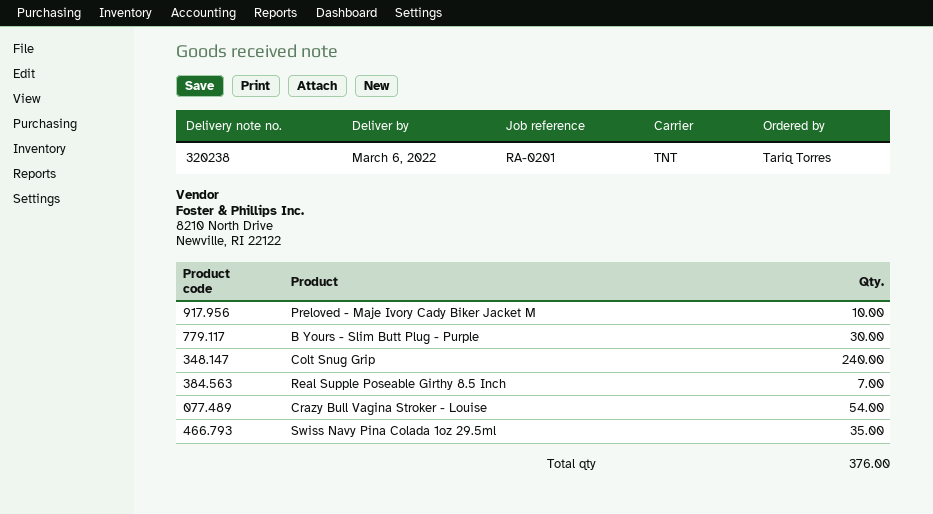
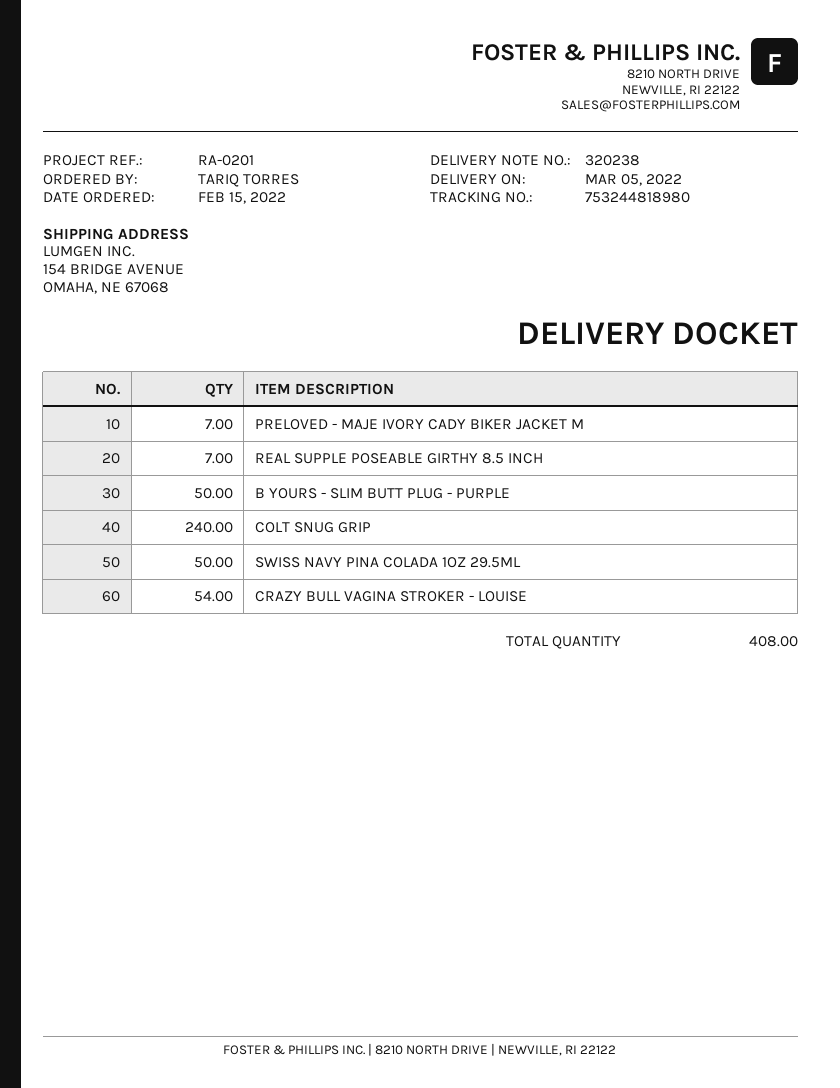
delivery date: 2022-03-06 -> 2022-03-05
Preloved - Maje Ivory Cady Biker Jacket M: 10 -> 7
B Yours - Slim Butt Plug - Purple: 30 -> 50
Swiss Navy Pina Colada 1oz 29.5ml: 35 -> 50
total quantity: 376 -> 408

